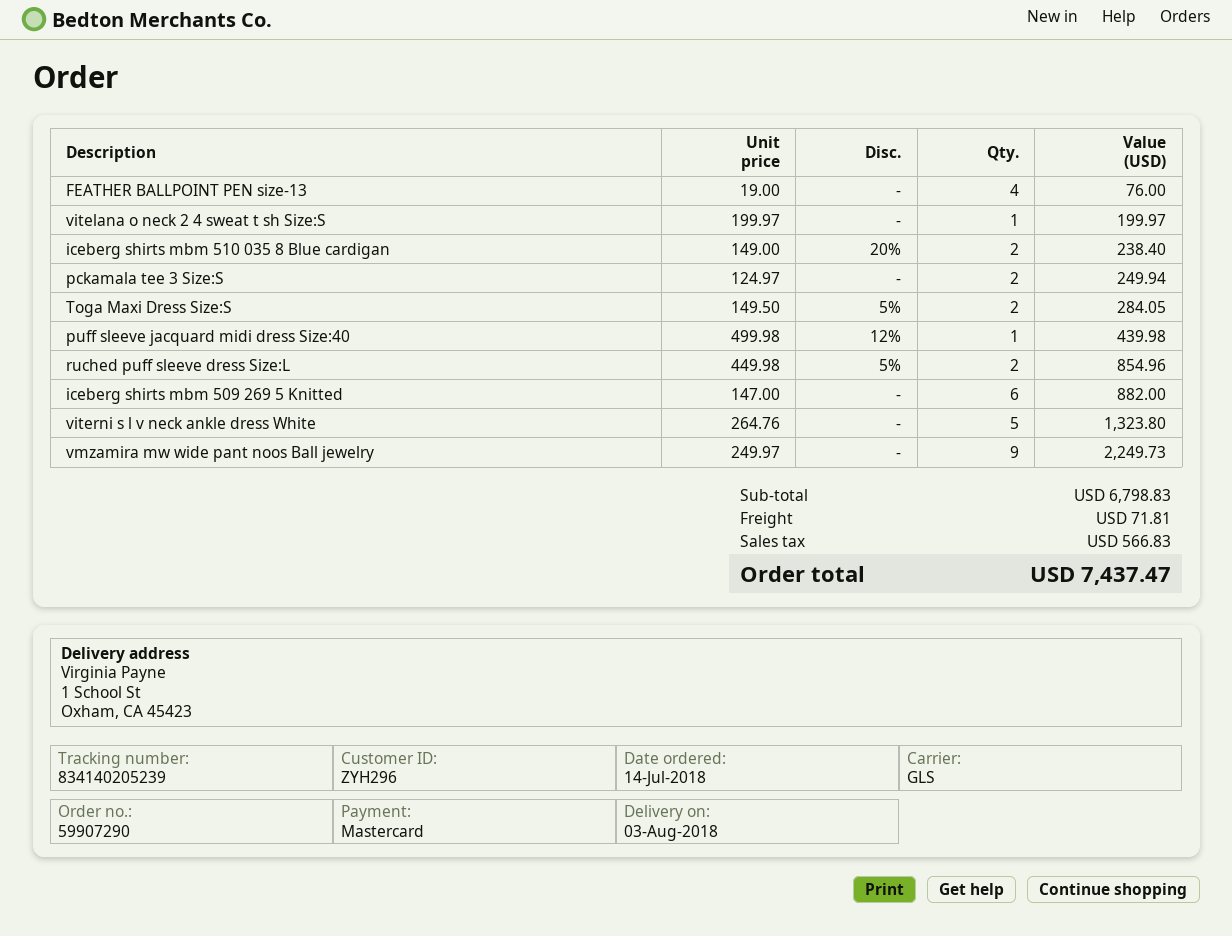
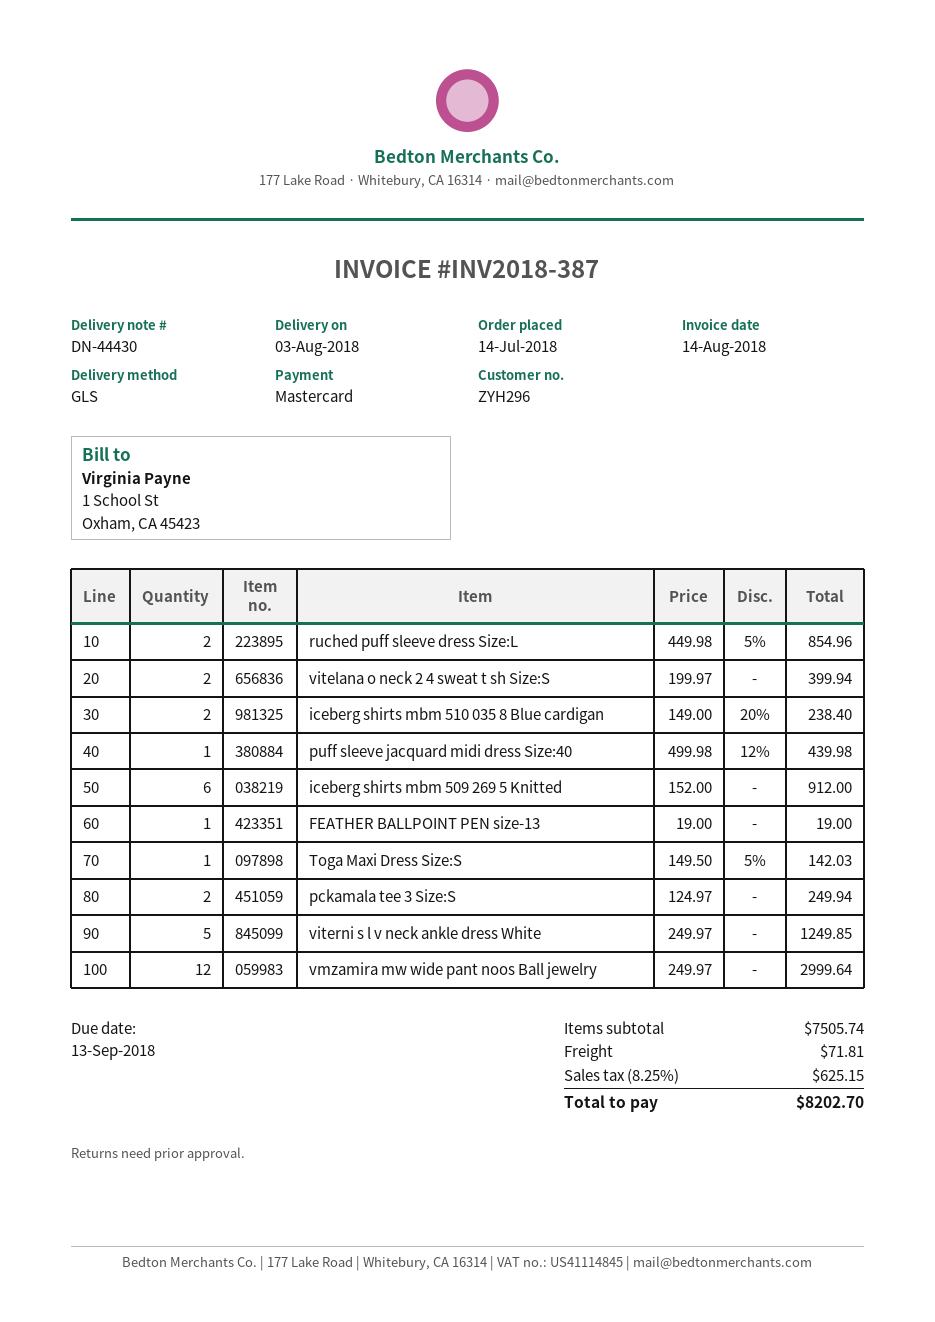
FEATHER BALLPOINT PEN size-13: 4 x 19.00 = 76.00 -> 1 x 19.00 = 19.00
vitelana o neck 2 4 sweat t sh Size:S: 1 x 199.97 = 199.97 -> 2 x 199.97 = 399.94
Toga Maxi Dress Size:S: 2 x 149.50 - 5% = 284.05 -> 1 x 149.50 - 5% = 142.03
iceberg shirts mbm 509 269 5 Knitted: 6 x 147.00 = 882.00 -> 6 x 152.00 = 912.00
viterni s l v neck ankle dress White: 5 x 264.76 = 1323.80 -> 5 x 249.97 = 1249.85
vmzamira mw wide pant noos Ball jewelry: 9 x 249.97 = 2249.73 -> 12 x 249.97 = 2999.64
subtotal: 6798.83 -> 7505.74
tax: 566.83 -> 625.15
total: 7437.47 -> 8202.70

